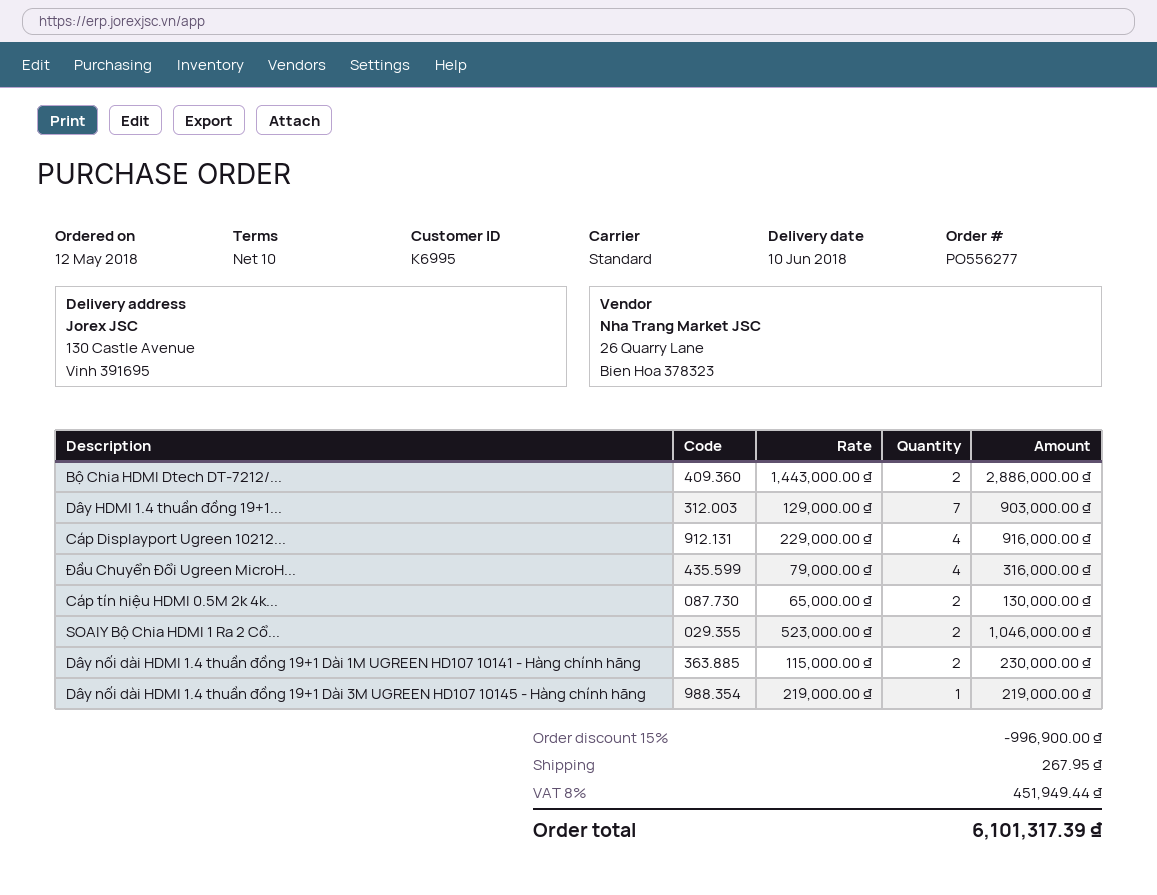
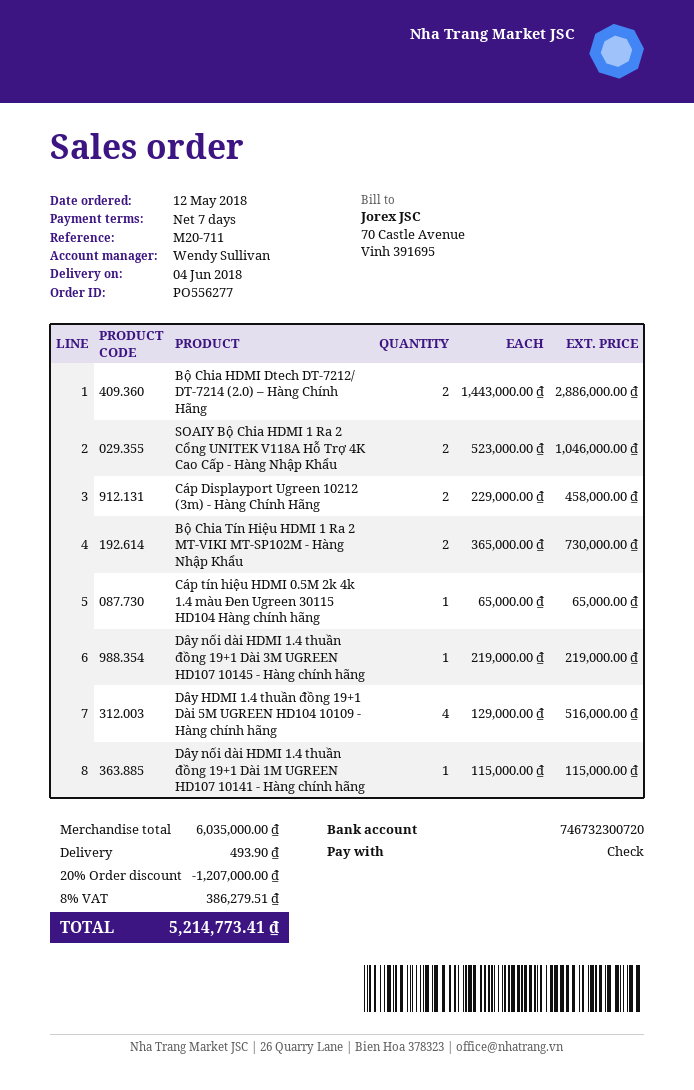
delivery date: 2018-06-10 -> 2018-06-04
payment terms: 10 days -> 7 days
Dây HDMI 1.4 thuần đồng 19+1...: 7 x 129000.00 = 903000.00 -> 4 x 129000.00 = 516000.00
Cáp Displayport Ugreen 10212...: 4 x 229000.00 = 916000.00 -> 2 x 229000.00 = 458000.00
Đầu Chuyển Đổi Ugreen MicroH...: 4 x 79000.00 = 316000.00 -> none
Cáp tín hiệu HDMI 0.5M 2k 4k...: 2 x 65000.00 = 130000.00 -> 1 x 65000.00 = 65000.00
Dây nối dài HDMI 1.4 thuần đồng 19+1 Dài 1M UGREEN HD107 10141 - Hàng chính hãng: 2 x 115000.00 = 230000.00 -> 1 x 115000.00 = 115000.00
Bộ Chia Tín Hiệu HDMI 1 Ra 2 MT-VIKI MT-SP102M - Hàng Nhập Khẩu: none -> 2 x 365000.00 = 730000.00
discount: 15% = 996900.00 -> 20% = 1207000.00
shipping: 267.95 -> 493.90
tax: 8% = 451949.44 -> 8% = 386279.51
total: 6101317.39 -> 5214773.41

